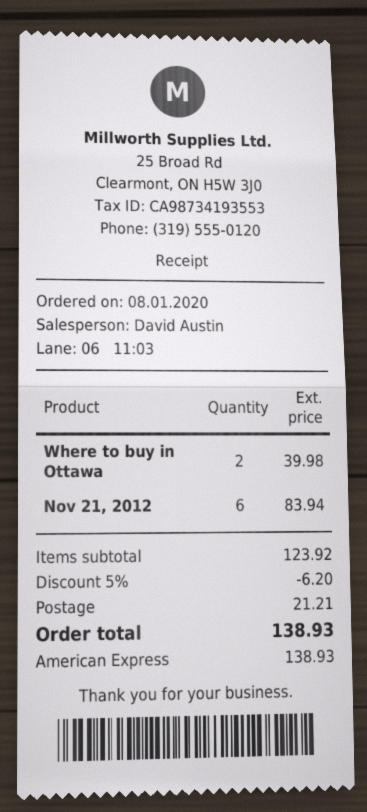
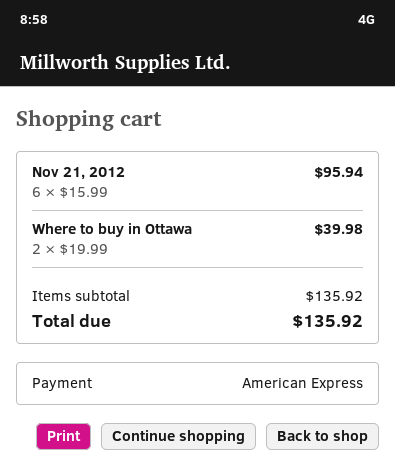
Nov 21, 2012: 6 for 83.94 -> 6 for 95.94
subtotal: 123.92 -> 135.92
discount: 5% = 6.20 -> none
shipping: 21.21 -> none
total: 138.93 -> 135.92

